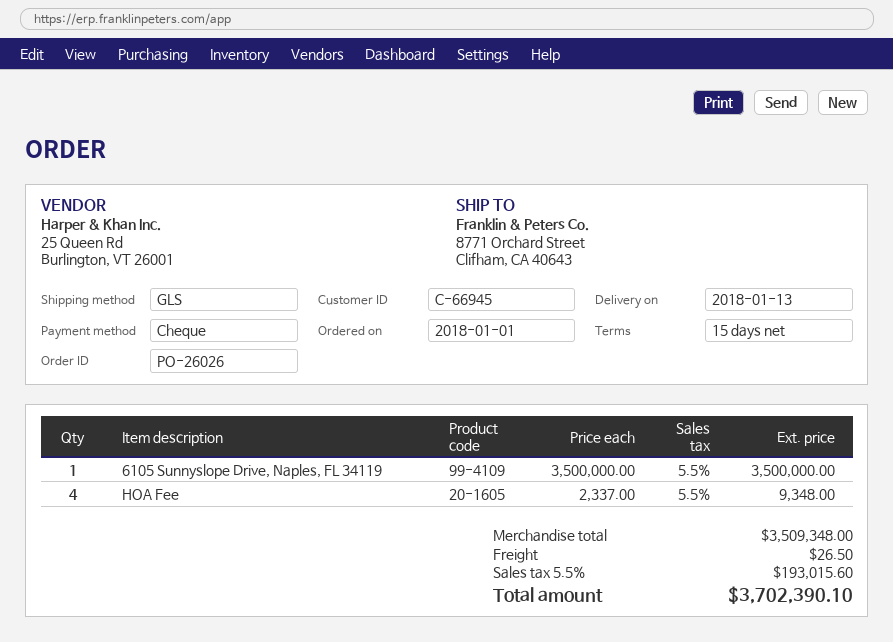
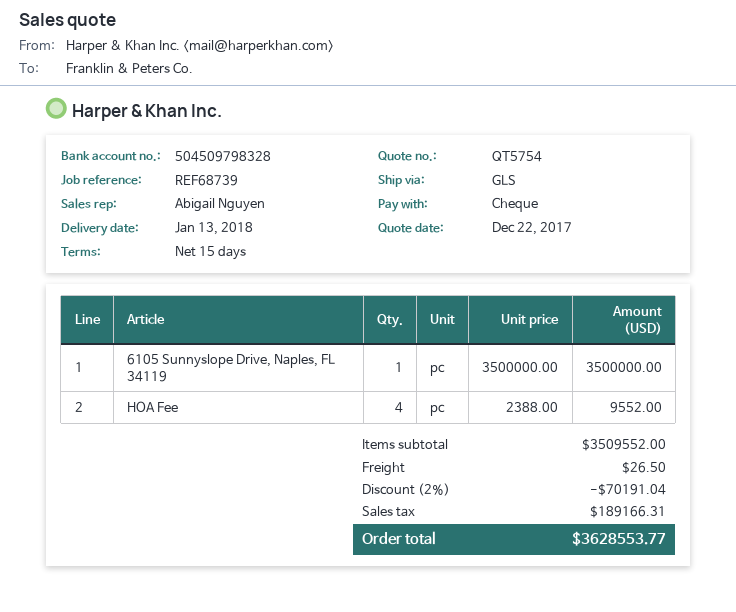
HOA Fee: 4 x 2337.00 = 9348.00 -> 4 x 2388.00 = 9552.00
subtotal: 3509348.00 -> 3509552.00
discount: none -> 2% = 70191.04
tax: 193015.60 -> 189166.31
total: 3702390.10 -> 3628553.77

